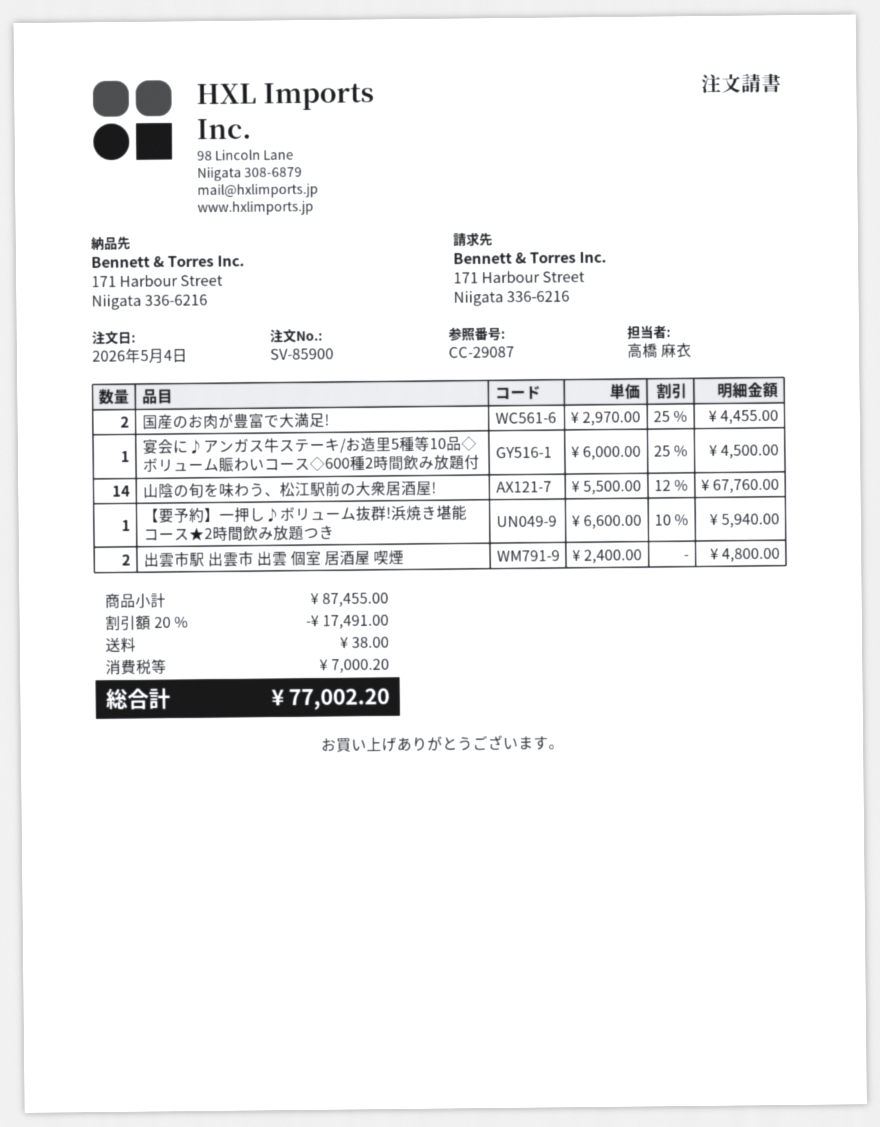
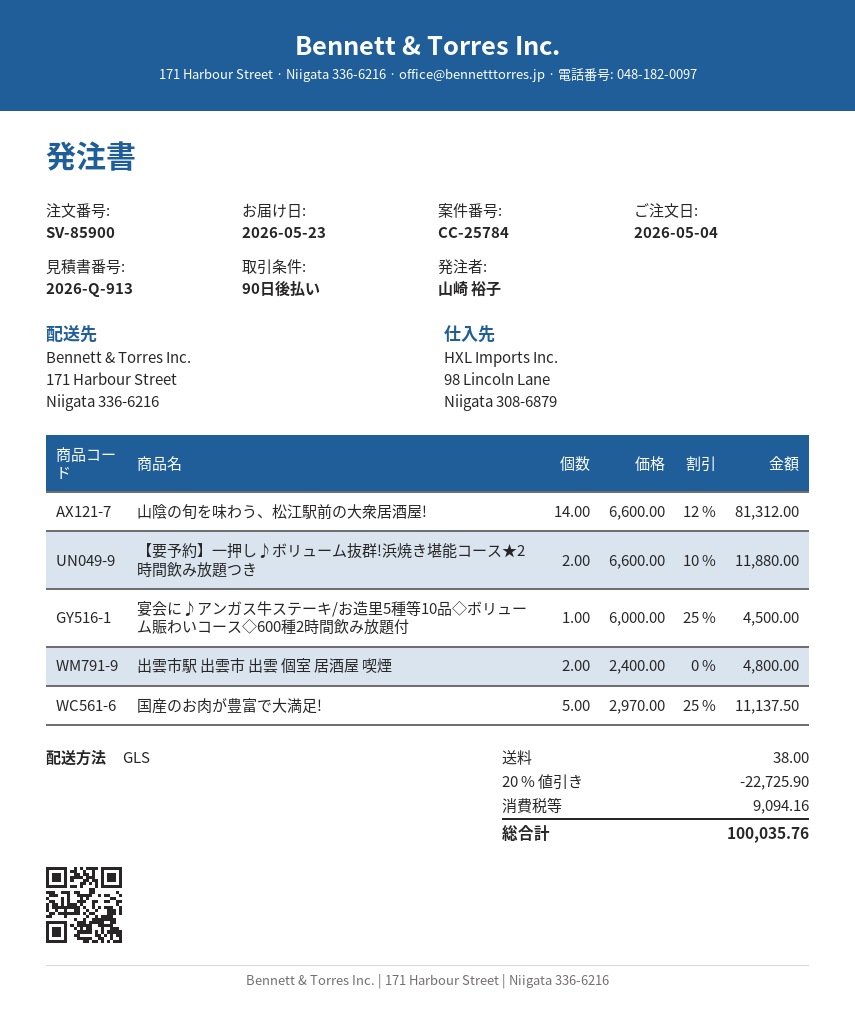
reference: CC-29087 -> CC-25784
国産のお肉が豊富で大満足!: 2 x 2970.00 - 25% = 4455.00 -> 5 x 2970.00 - 25% = 11137.50
山陰の旬を味わう、松江駅前の大衆居酒屋!: 14 x 5500.00 - 12% = 67760.00 -> 14 x 6600.00 - 12% = 81312.00
【要予約】一押し♪ボリューム抜群!浜焼き堪能コース★2時間飲み放題つき: 1 x 6600.00 - 10% = 5940.00 -> 2 x 6600.00 - 10% = 11880.00
discount: 20% = 17491.00 -> 20% = 22725.90
tax: 7000.20 -> 9094.16
total: 77002.20 -> 100035.76

